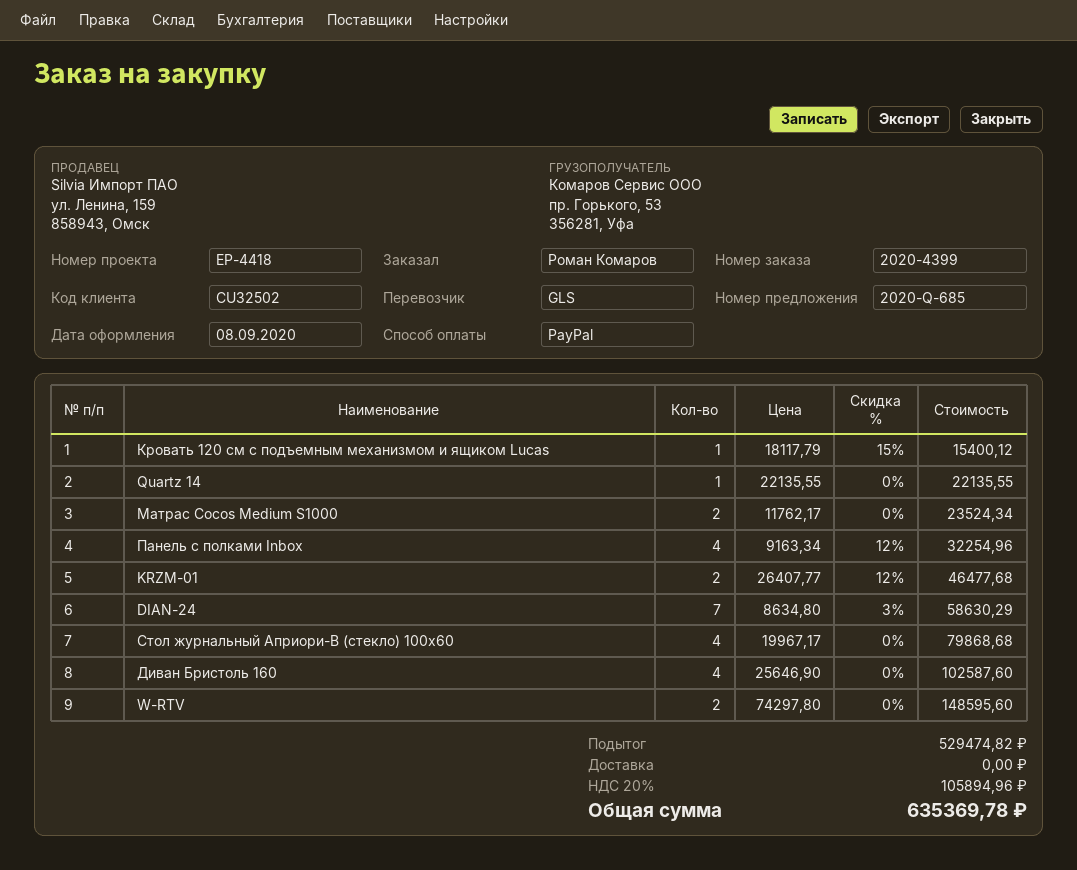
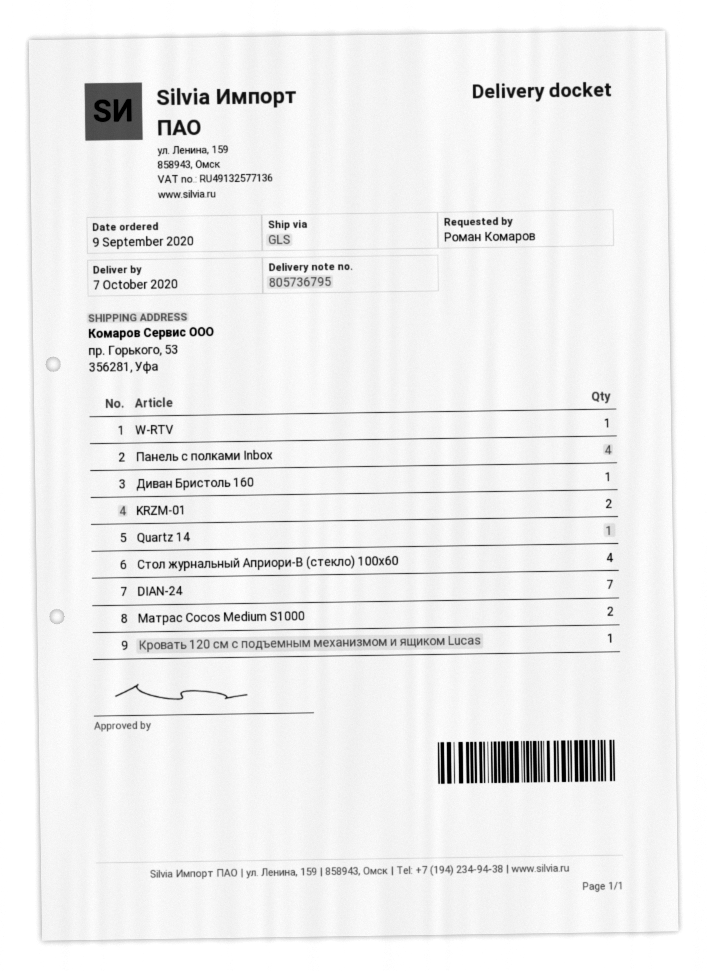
order date: 2020-09-08 -> 2020-09-09
Диван Бристоль 160: 4 -> 1
W-RTV: 2 -> 1

